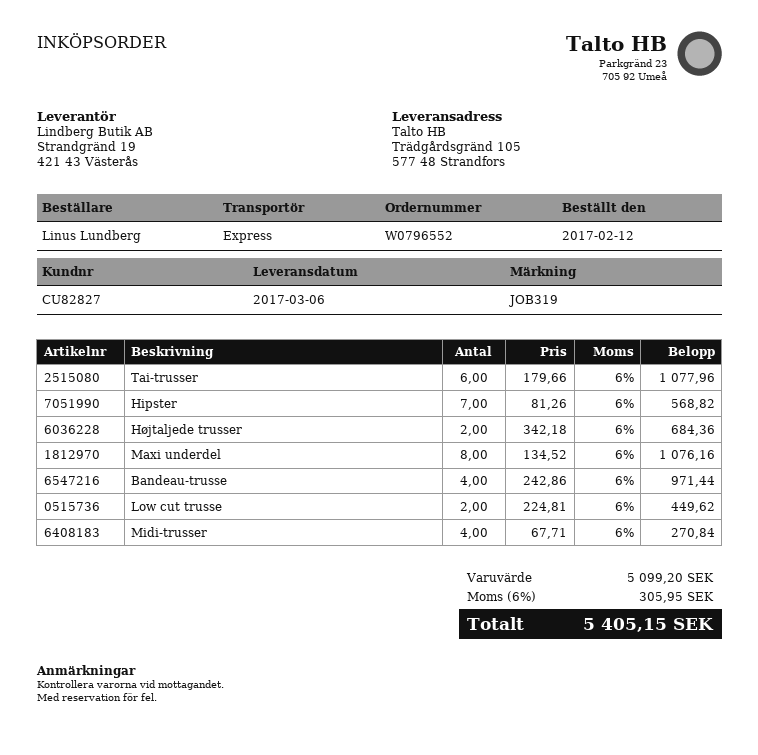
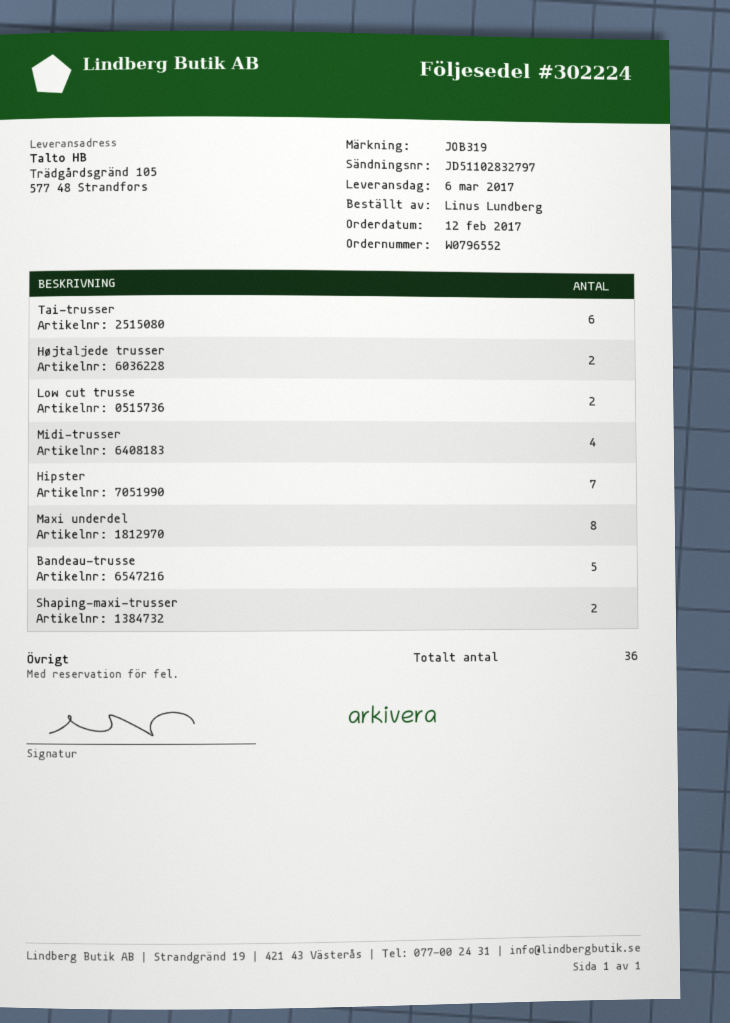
Bandeau-trusse: 4 -> 5
Shaping-maxi-trusser: none -> 2

